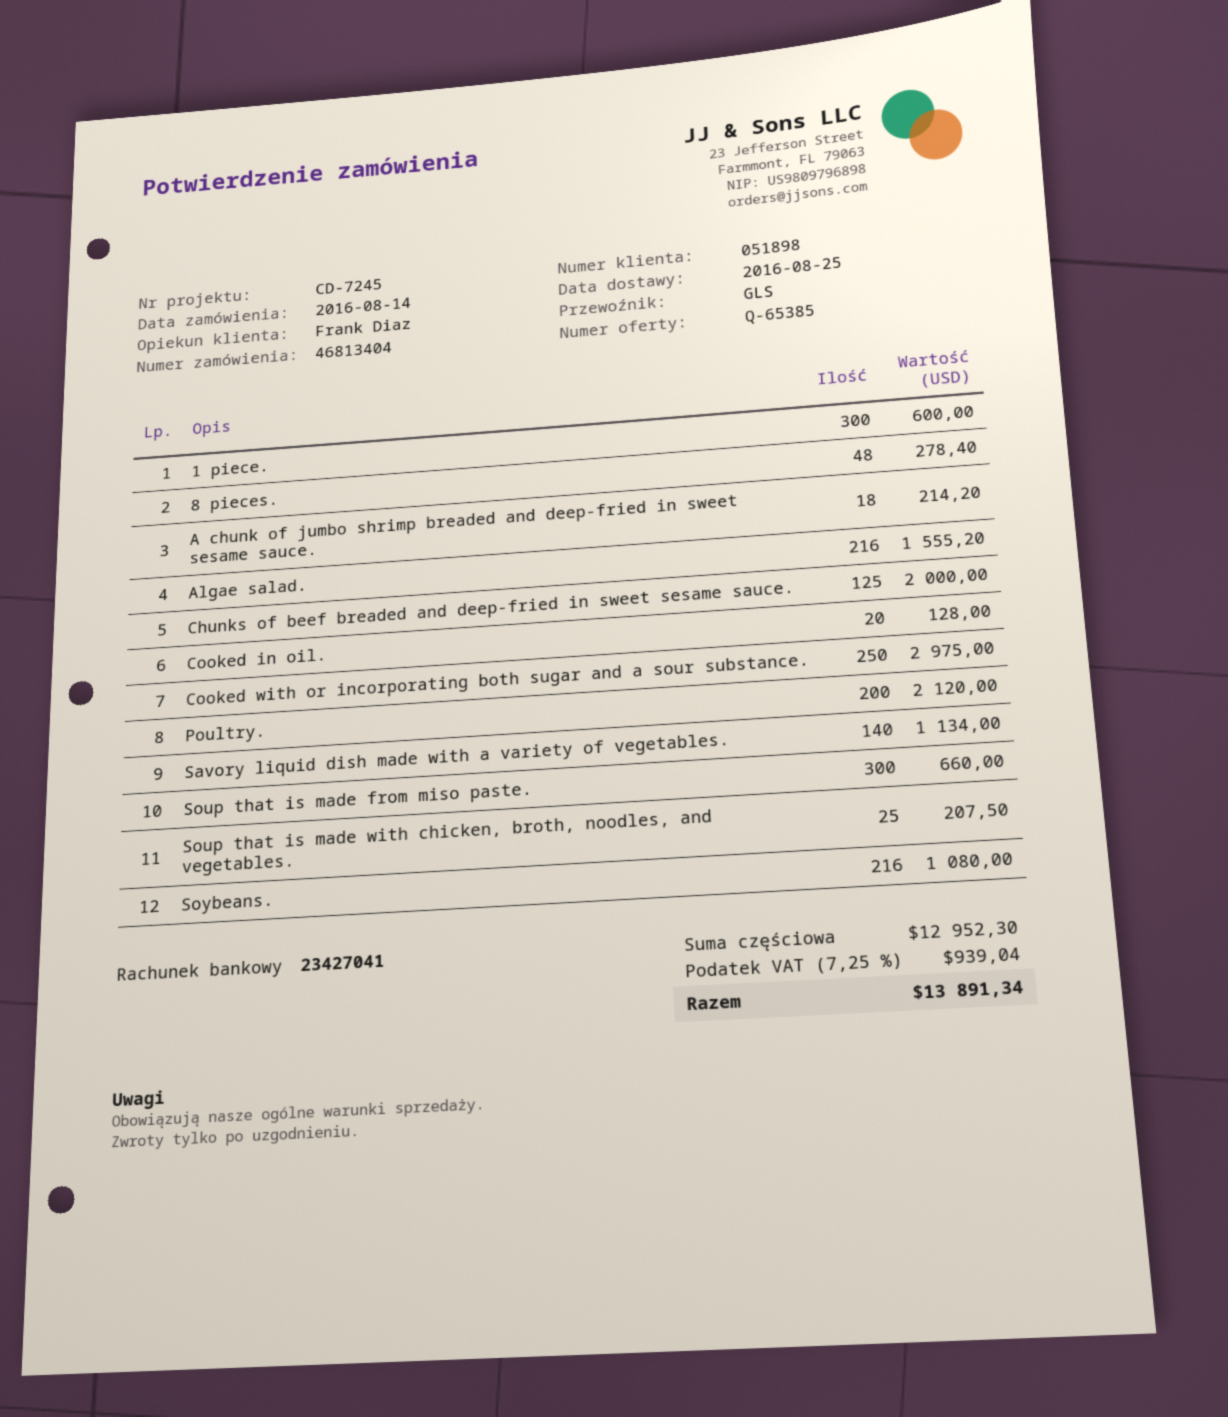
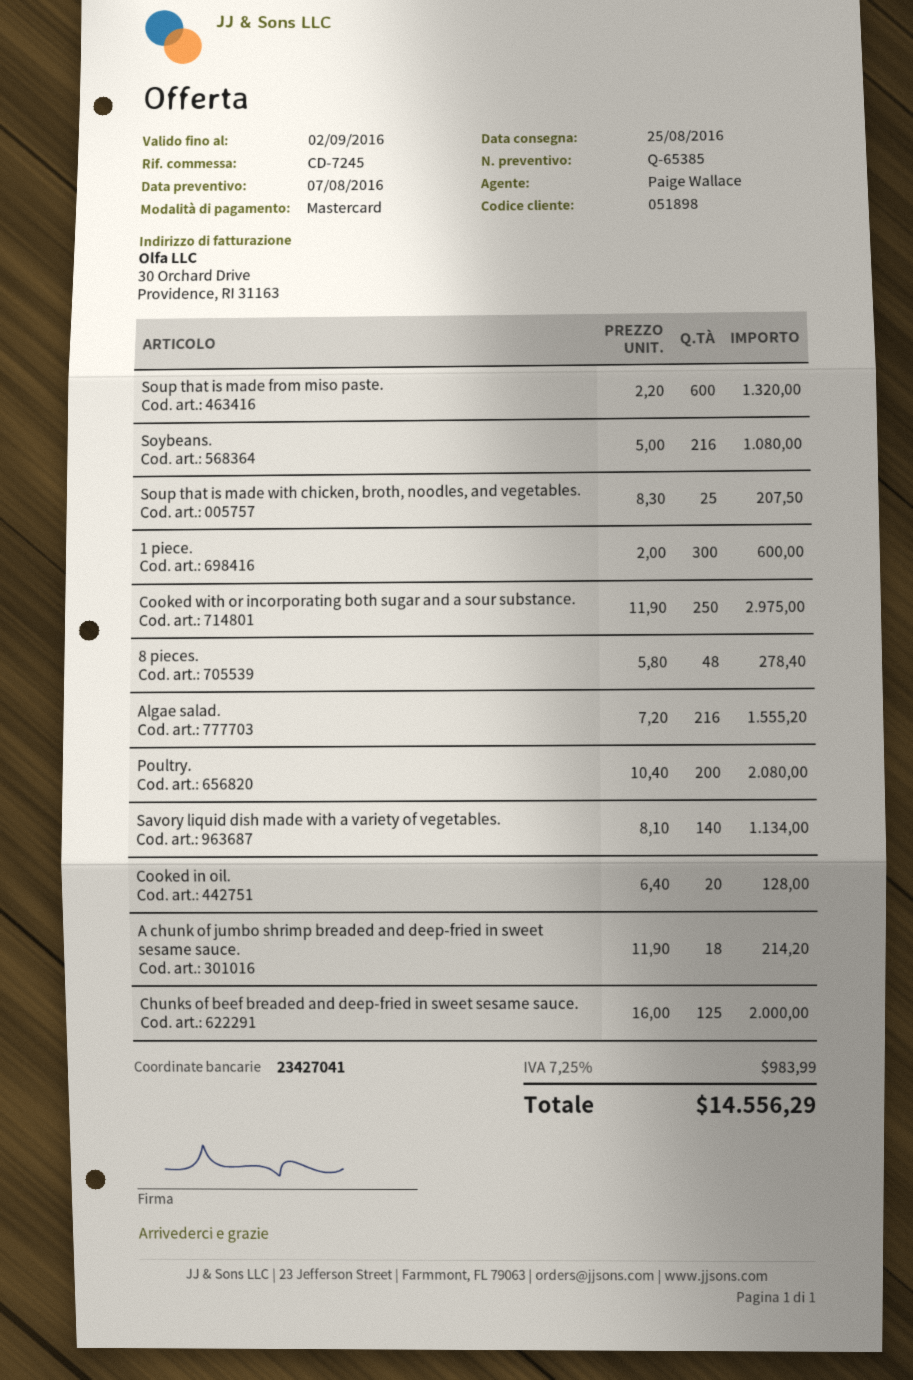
sales rep: Frank Diaz -> Paige Wallace
Poultry.: 200 for 2120.00 -> 200 for 2080.00
Soup that is made from miso paste.: 300 for 660.00 -> 600 for 1320.00
tax: 7.25% = 939.04 -> 7.25% = 983.99
total: 13891.34 -> 14556.29

